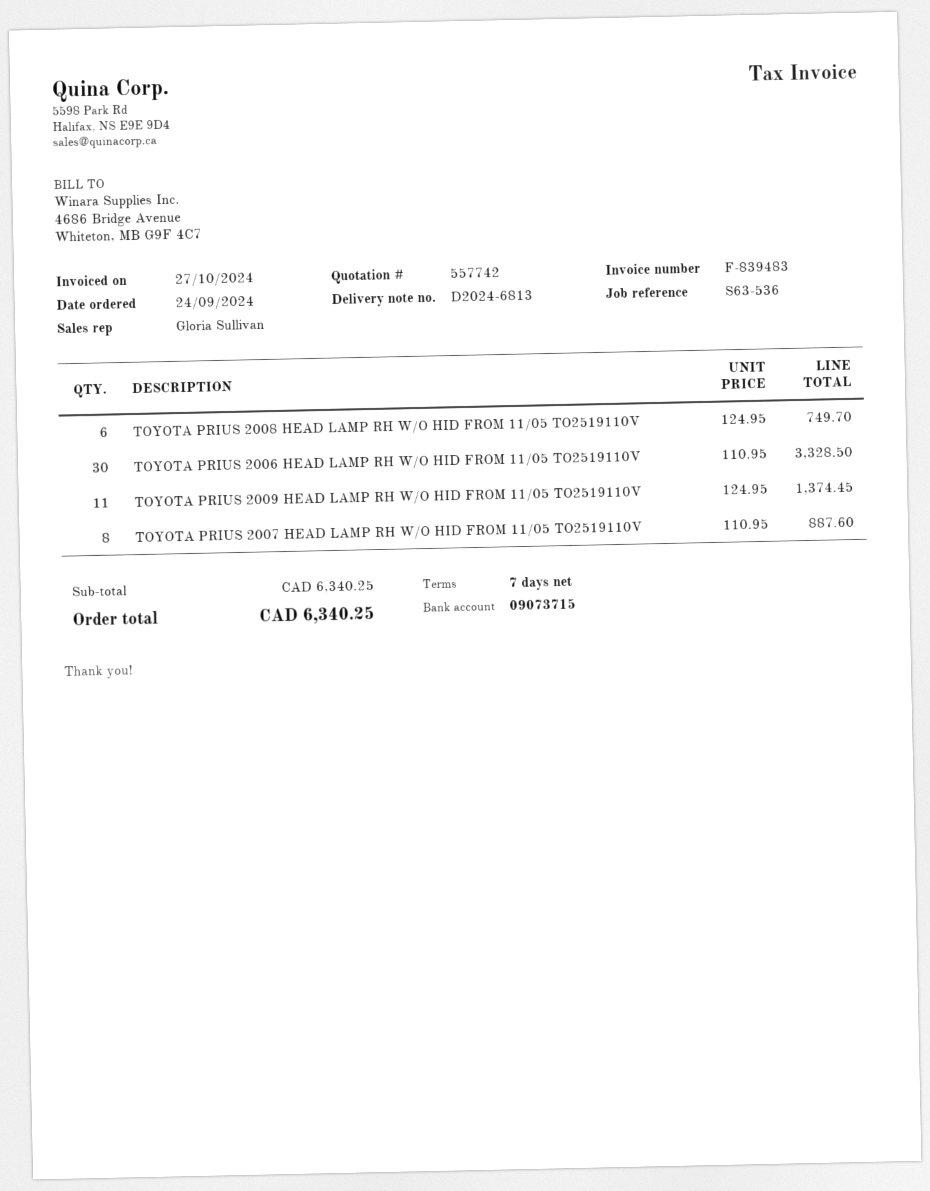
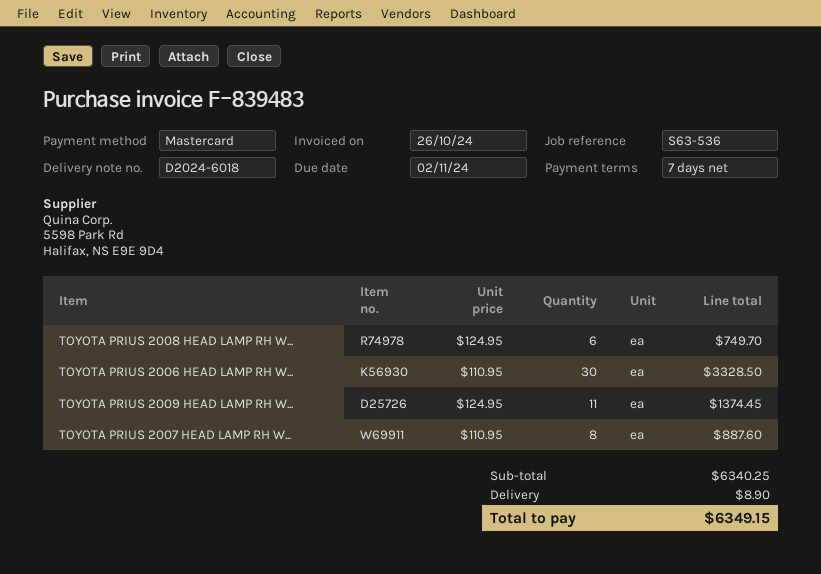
delivery note number: D2024-6813 -> D2024-6018
invoice date: 2024-10-27 -> 2024-10-26
shipping: none -> 8.90
total: 6340.25 -> 6349.15

